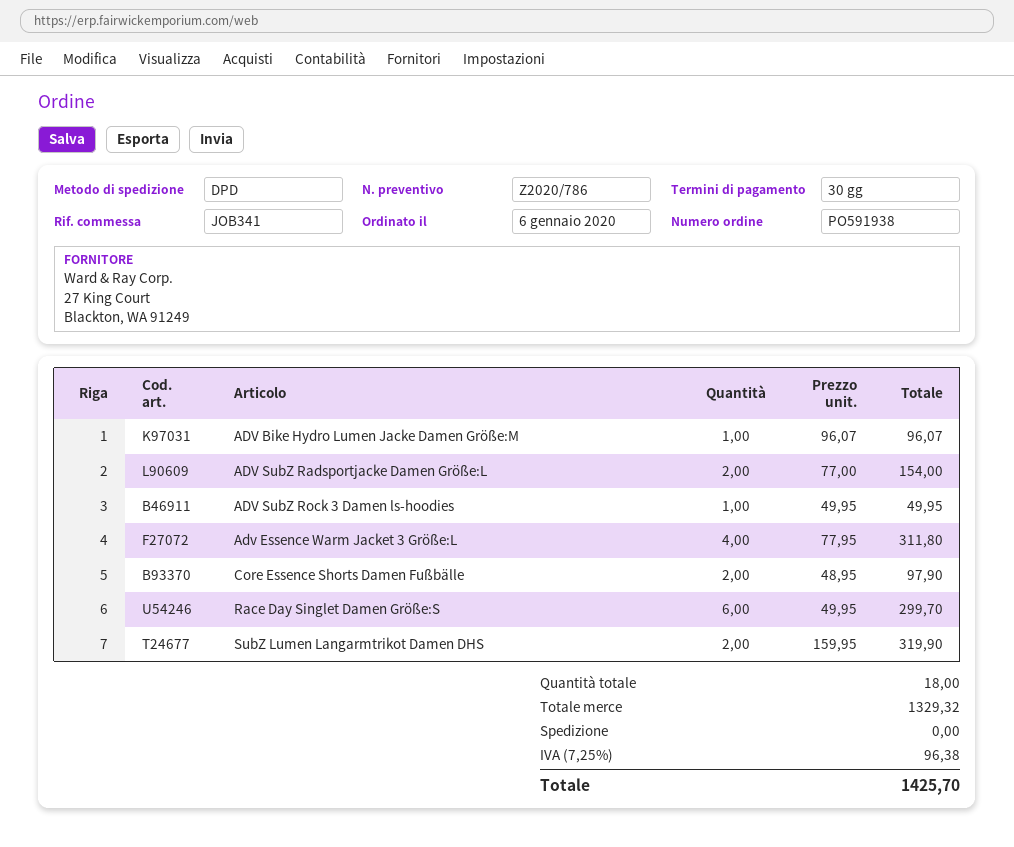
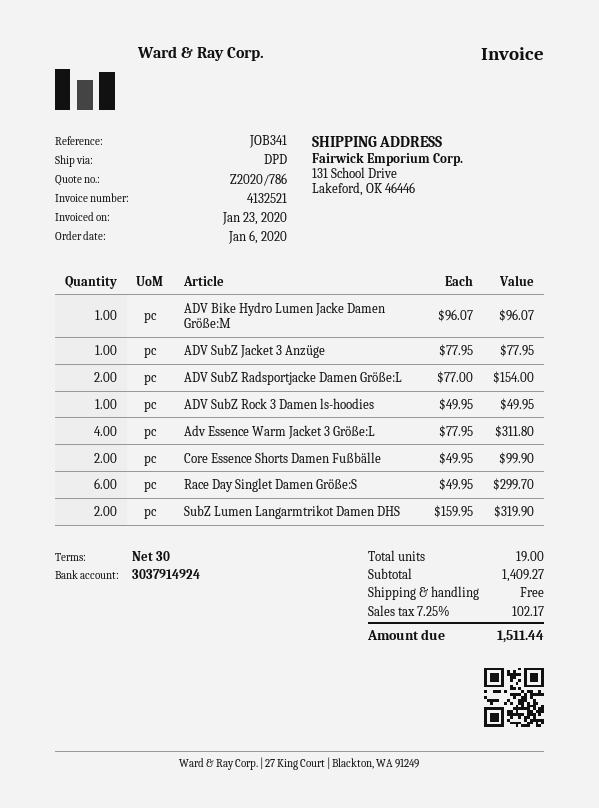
Core Essence Shorts Damen Fußbälle: 2 x 48.95 = 97.90 -> 2 x 49.95 = 99.90
ADV SubZ Jacket 3 Anzüge: none -> 1 x 77.95 = 77.95
total quantity: 18 -> 19
subtotal: 1329.32 -> 1409.27
tax: 7.25% = 96.38 -> 7.25% = 102.17
total: 1425.70 -> 1511.44

